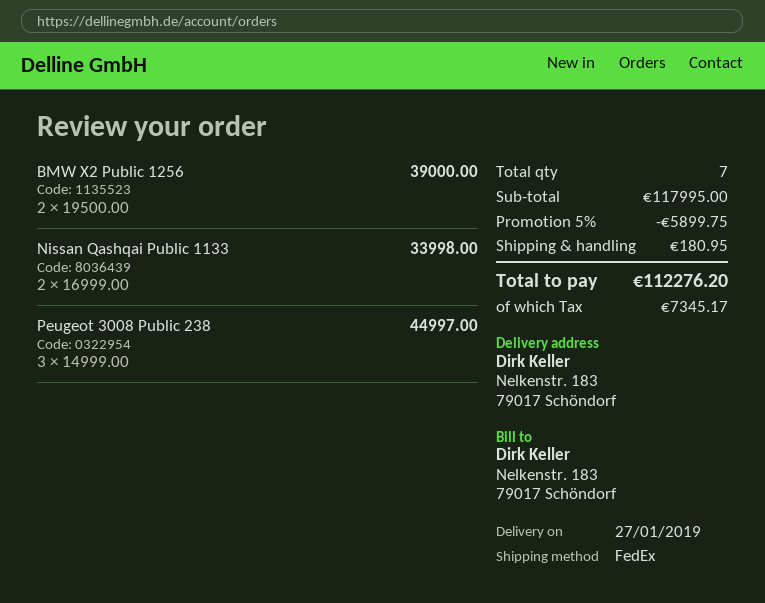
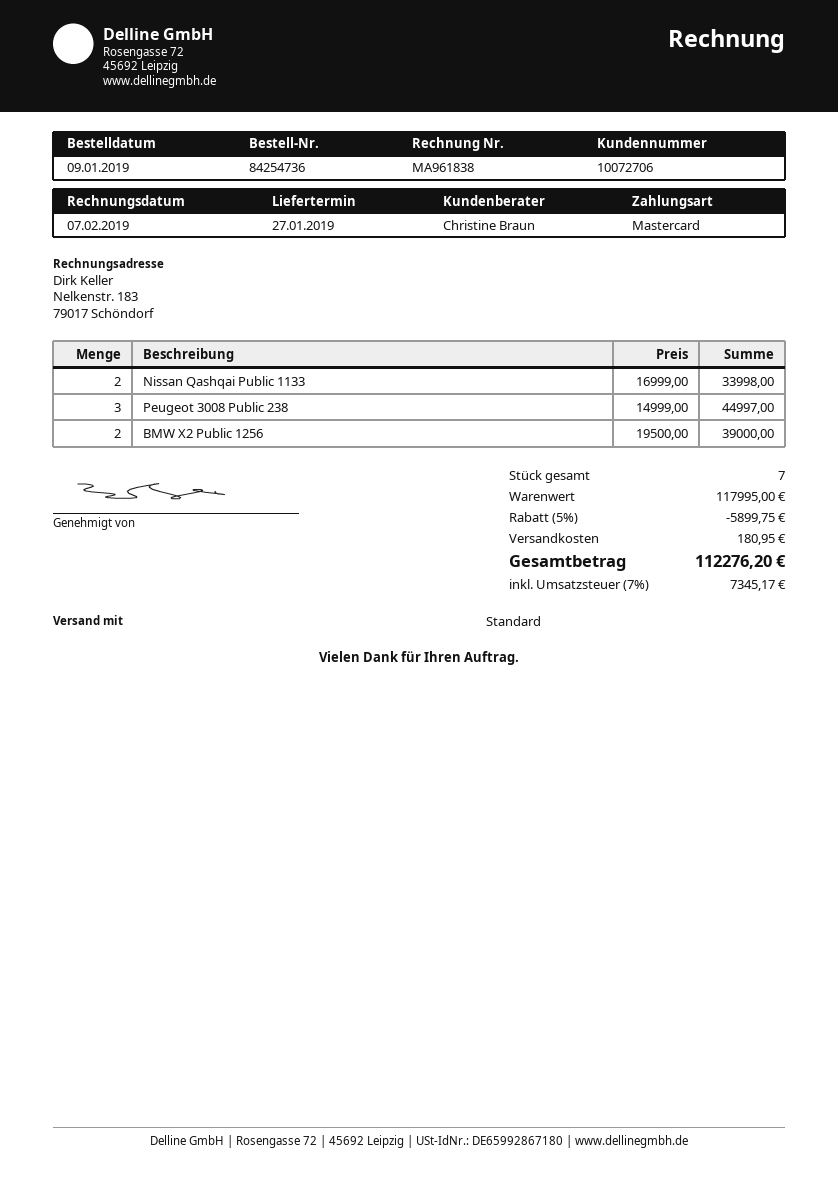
shipping method: FedEx -> standard

